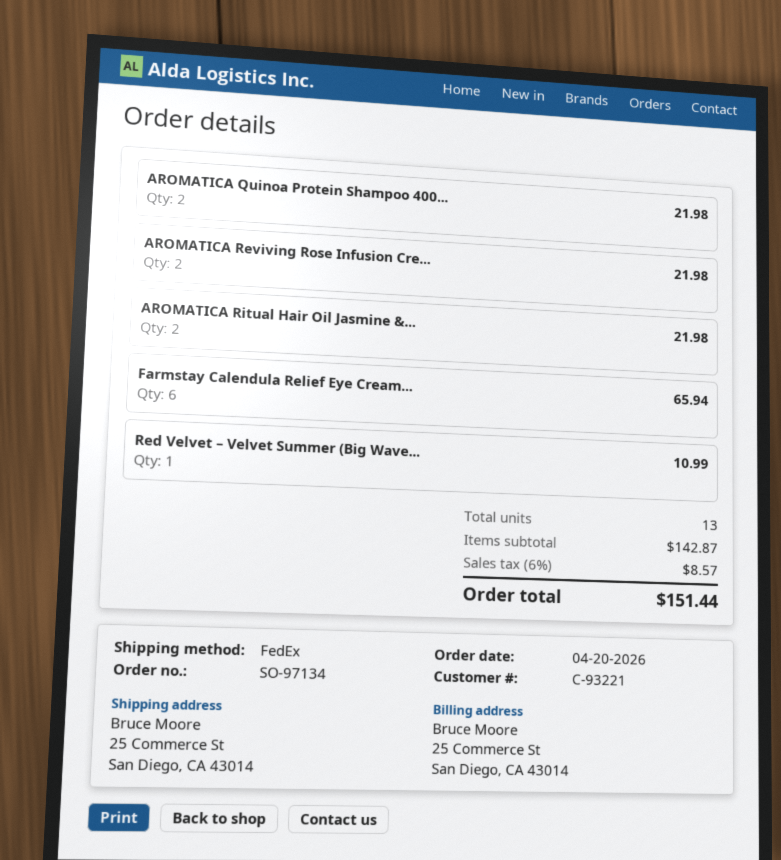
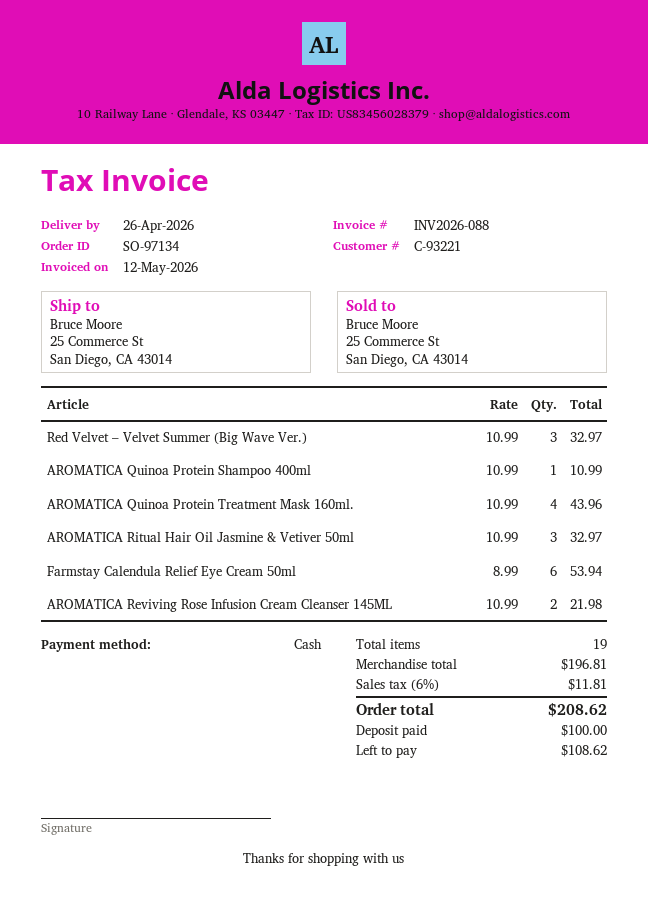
AROMATICA Quinoa Protein Shampoo 400...: 2 for 21.98 -> 1 for 10.99
AROMATICA Ritual Hair Oil Jasmine &...: 2 for 21.98 -> 3 for 32.97
Farmstay Calendula Relief Eye Cream...: 6 for 65.94 -> 6 for 53.94
Red Velvet – Velvet Summer (Big Wave...: 1 for 10.99 -> 3 for 32.97
AROMATICA Quinoa Protein Treatment Mask 160ml.: none -> 4 for 43.96
total quantity: 13 -> 19
subtotal: 142.87 -> 196.81
tax: 6% = 8.57 -> 6% = 11.81
total: 151.44 -> 208.62

